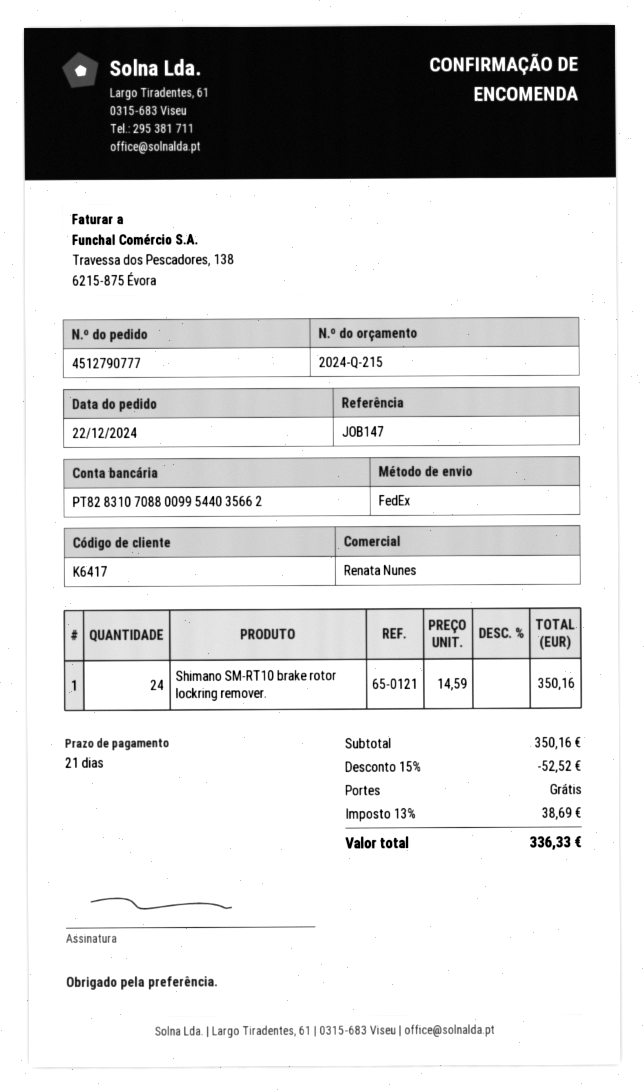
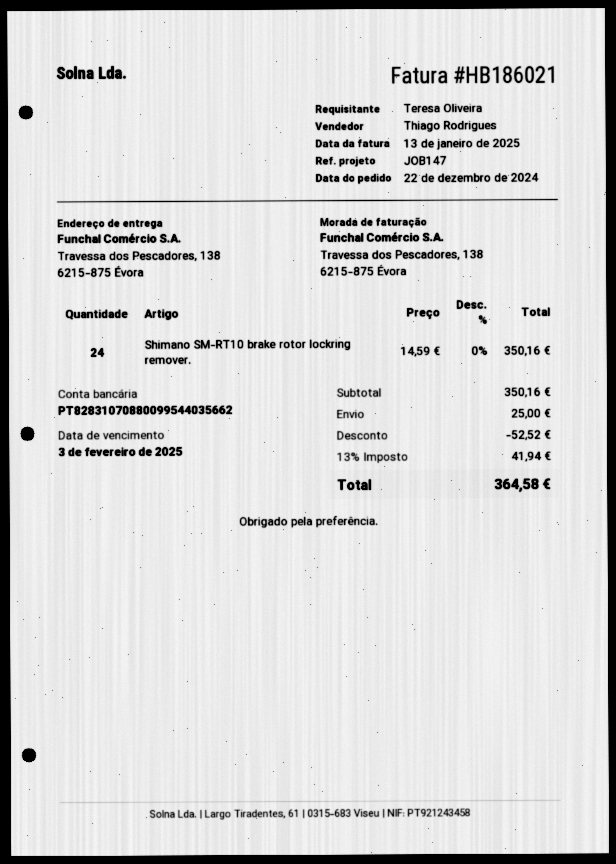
sales rep: Renata Nunes -> Thiago Rodrigues
shipping: 0.00 -> 25.00
tax: 13% = 38.69 -> 13% = 41.94
total: 336.33 -> 364.58

